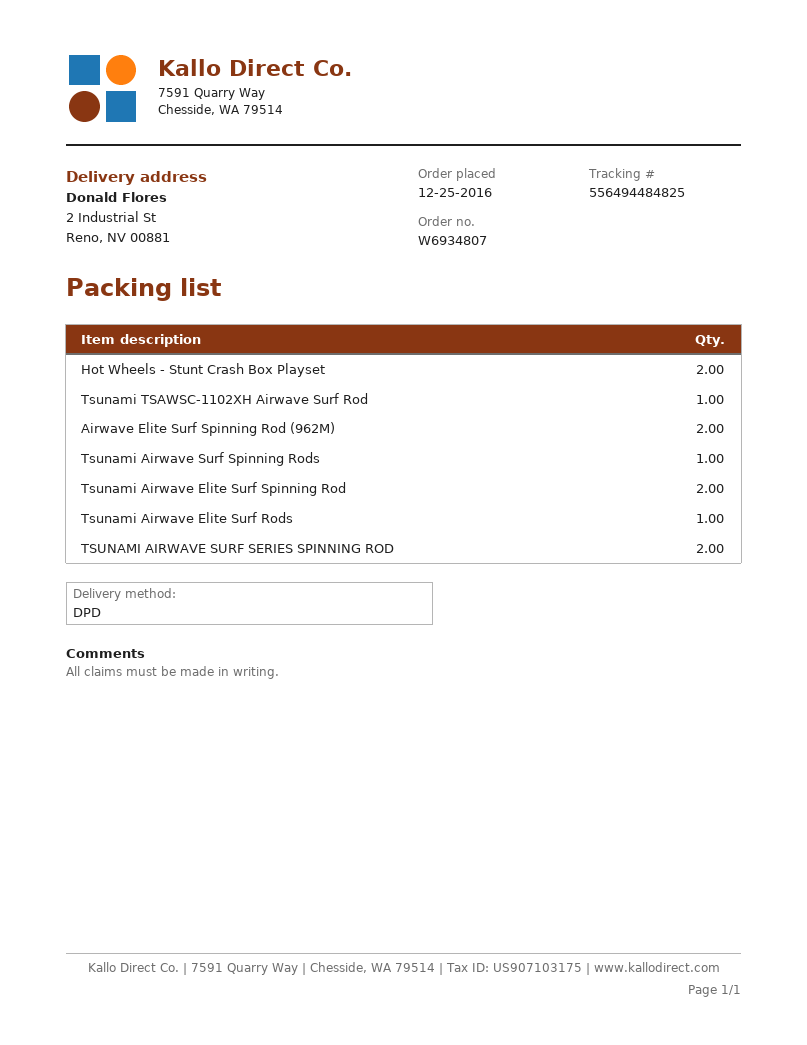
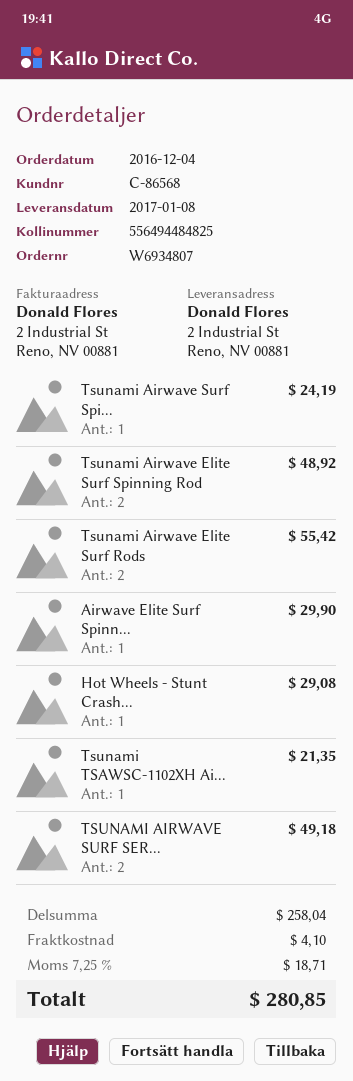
order date: 2016-12-25 -> 2016-12-04
Hot Wheels - Stunt Crash Box Playset: 2 -> 1
Airwave Elite Surf Spinning Rod (962M): 2 -> 1
Tsunami Airwave Elite Surf Rods: 1 -> 2

